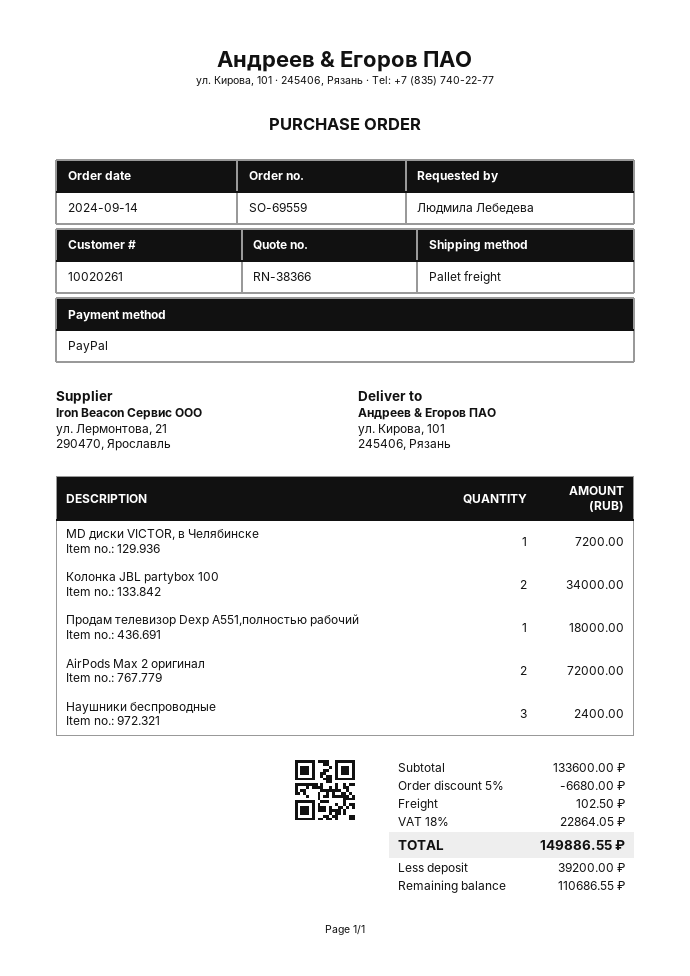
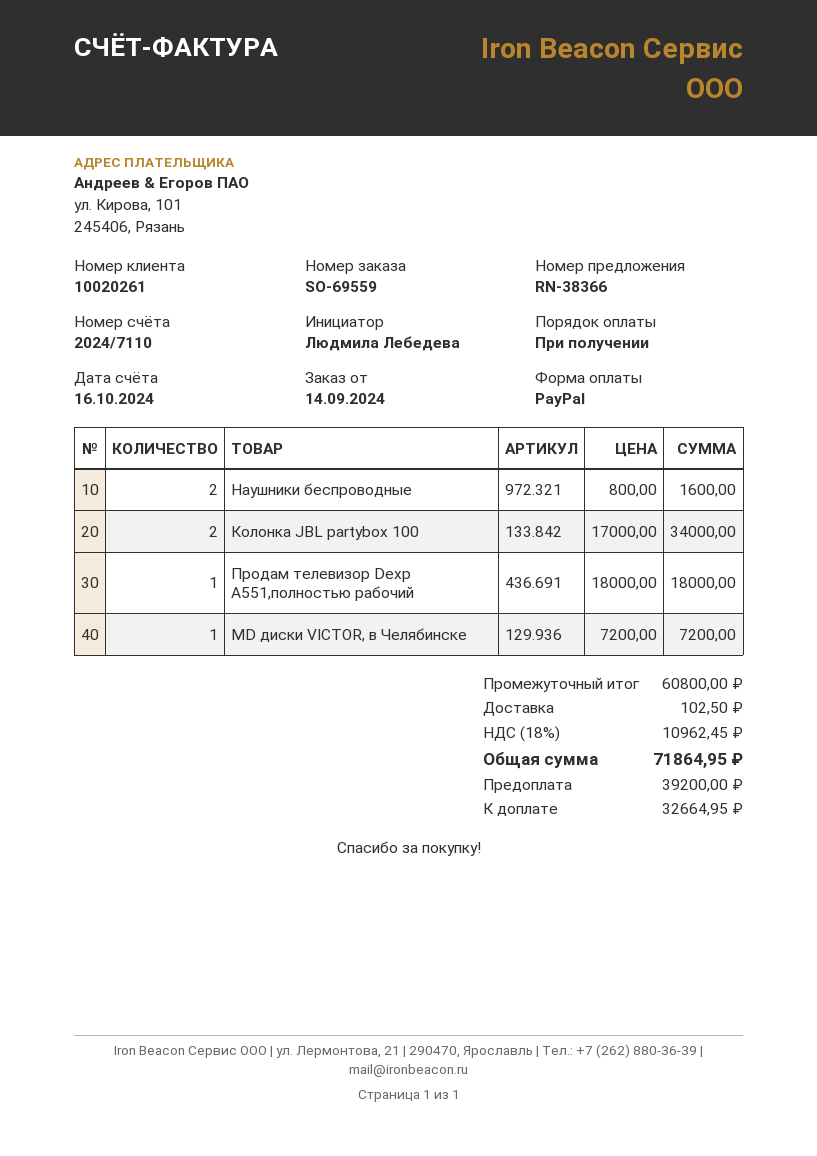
AirPods Max 2 оригинал: 2 for 72000.00 -> none
Наушники беспроводные: 3 for 2400.00 -> 2 for 1600.00
subtotal: 133600.00 -> 60800.00
discount: 5% = 6680.00 -> none
tax: 18% = 22864.05 -> 18% = 10962.45
total: 149886.55 -> 71864.95
balance: 110686.55 -> 32664.95

